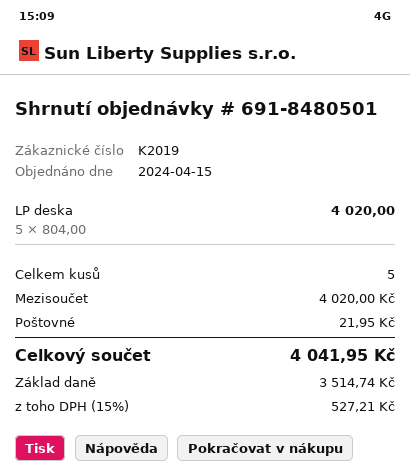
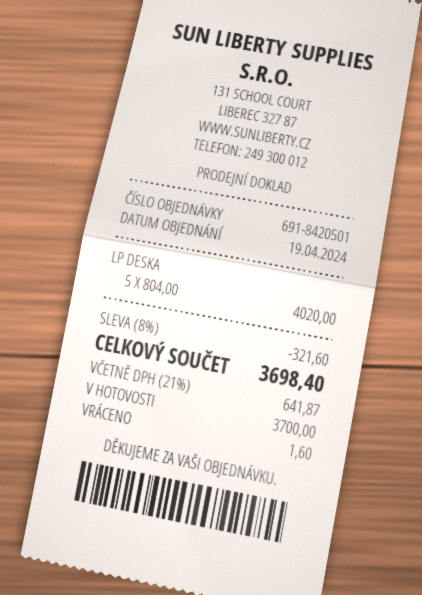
order number: 691-8480501 -> 691-8420501
order date: 2024-04-15 -> 2024-04-19
discount: none -> 8% = 321.60
shipping: 21.95 -> none
tax: 15% = 527.21 -> 21% = 641.87
total: 4041.95 -> 3698.40

